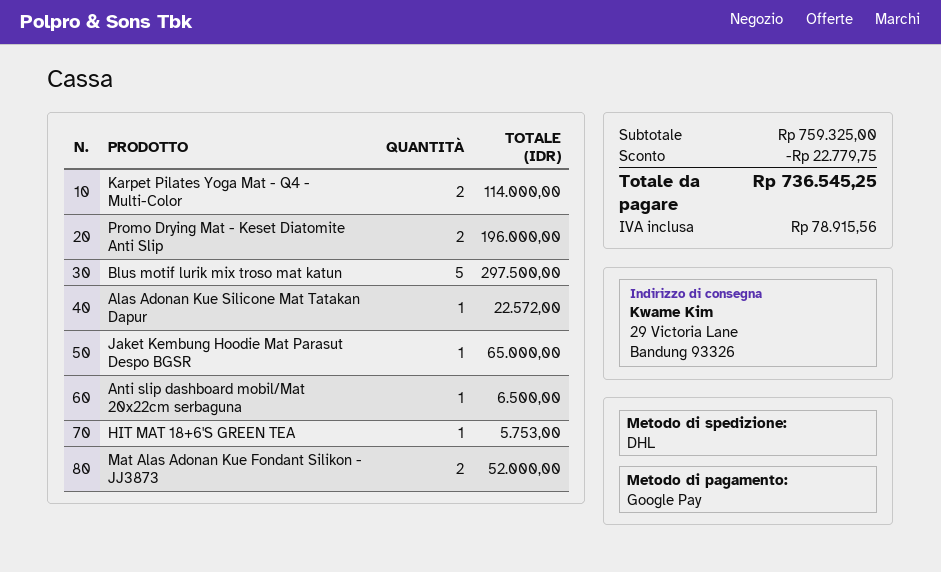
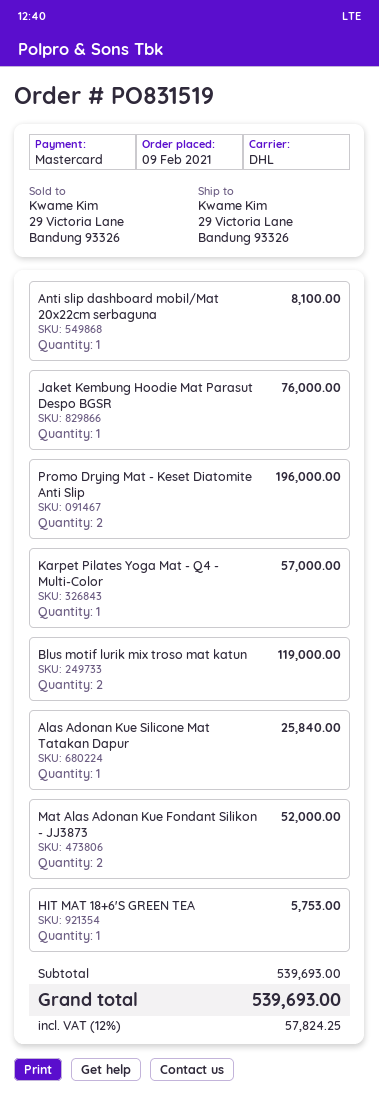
payment method: Google Pay -> Mastercard
Karpet Pilates Yoga Mat - Q4 - Multi-Color: 2 for 114000.00 -> 1 for 57000.00
Blus motif lurik mix troso mat katun: 5 for 297500.00 -> 2 for 119000.00
Alas Adonan Kue Silicone Mat Tatakan Dapur: 1 for 22572.00 -> 1 for 25840.00
Jaket Kembung Hoodie Mat Parasut Despo BGSR: 1 for 65000.00 -> 1 for 76000.00
Anti slip dashboard mobil/Mat 20x22cm serbaguna: 1 for 6500.00 -> 1 for 8100.00
subtotal: 759325.00 -> 539693.00
discount: 22779.75 -> none
tax: 78915.56 -> 57824.25
total: 736545.25 -> 539693.00

